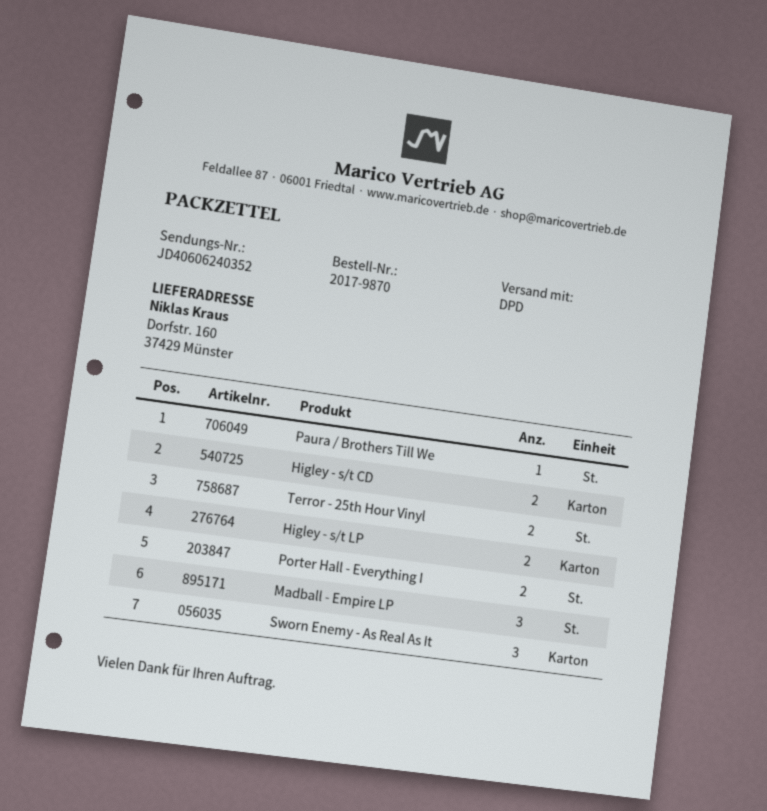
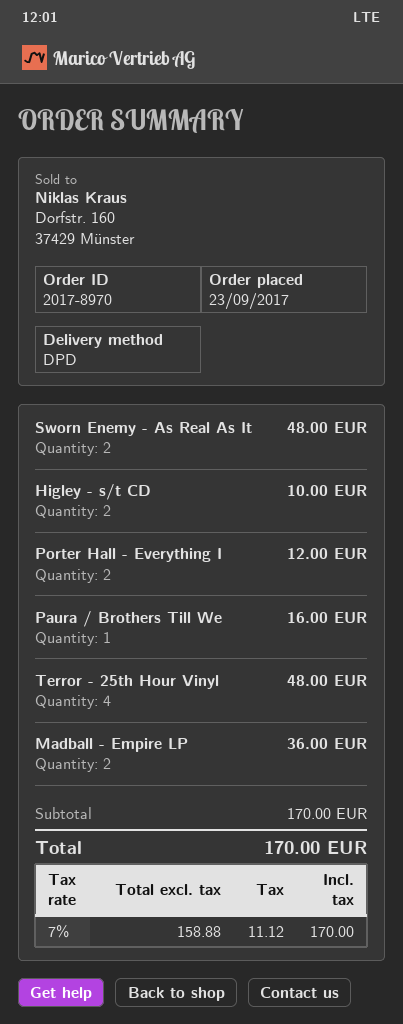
order number: 2017-9870 -> 2017-8970
Terror - 25th Hour Vinyl: 2 -> 4
Higley - s/t LP: 2 -> none
Madball - Empire LP: 3 -> 2
Sworn Enemy - As Real As It: 3 -> 2

